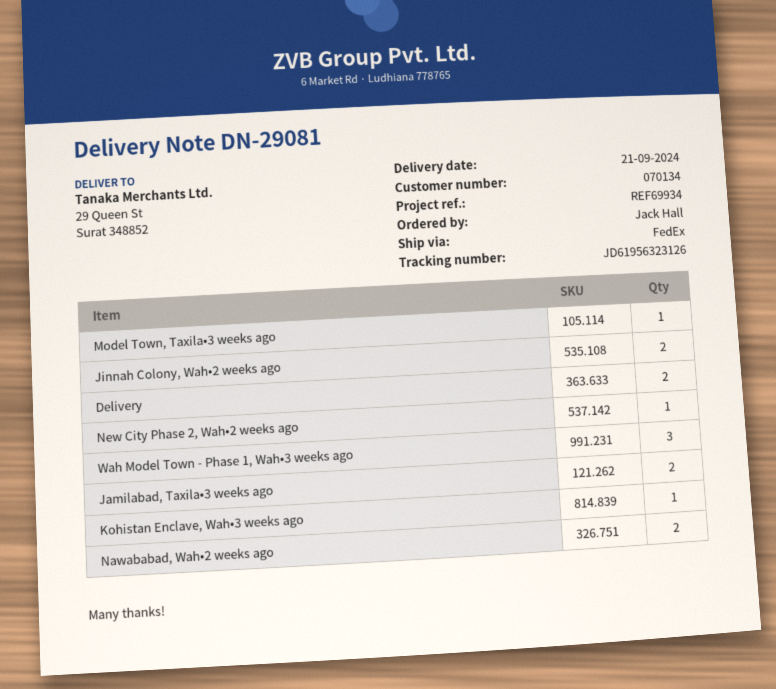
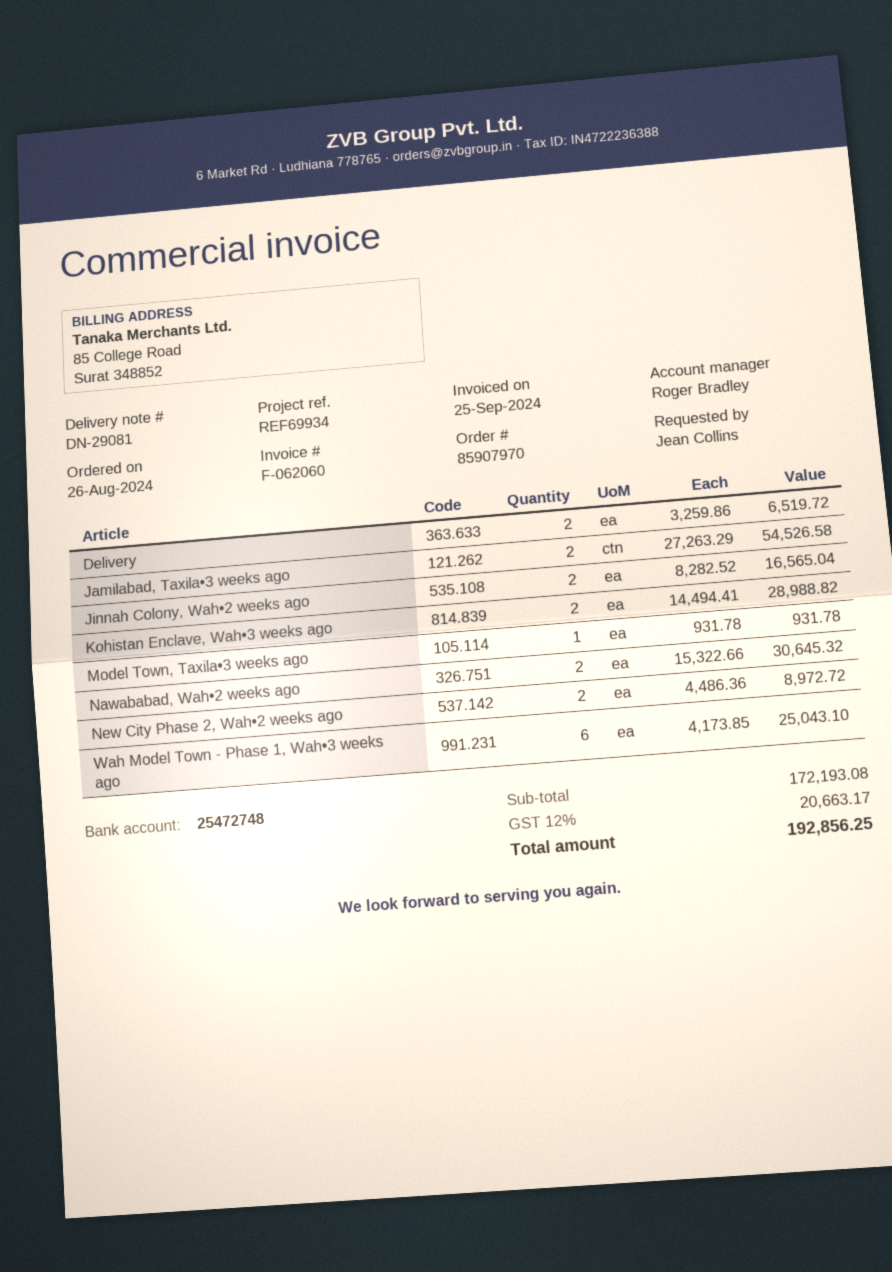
ordered by: Jack Hall -> Jean Collins
New City Phase 2, Wah•2 weeks ago: 1 -> 2
Wah Model Town - Phase 1, Wah•3 weeks ago: 3 -> 6
Kohistan Enclave, Wah•3 weeks ago: 1 -> 2

